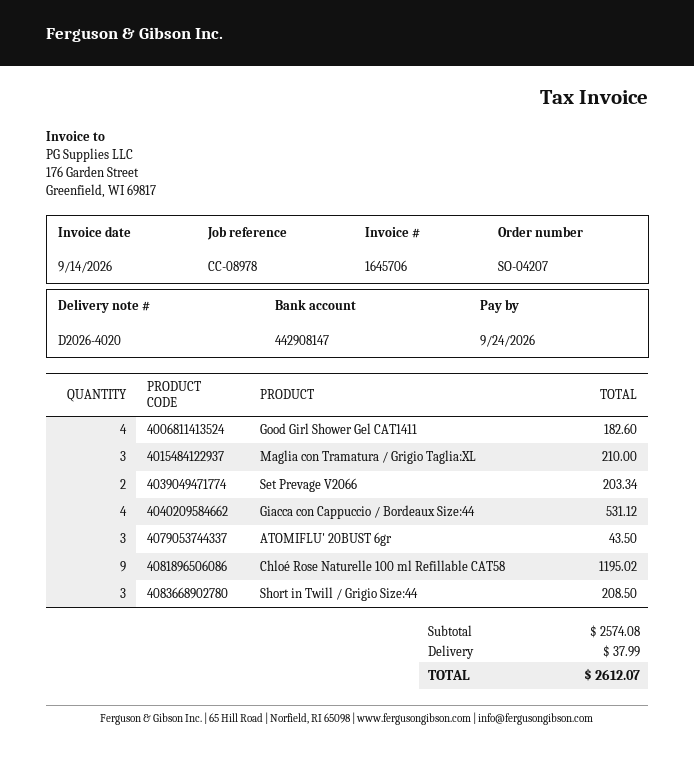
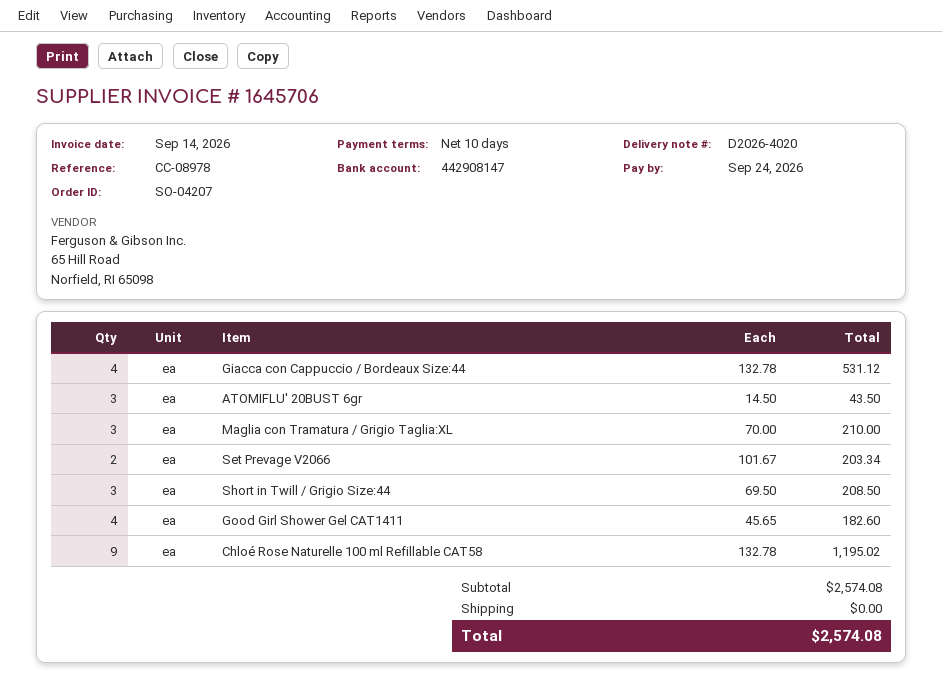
shipping: 37.99 -> 0.00
total: 2612.07 -> 2574.08

